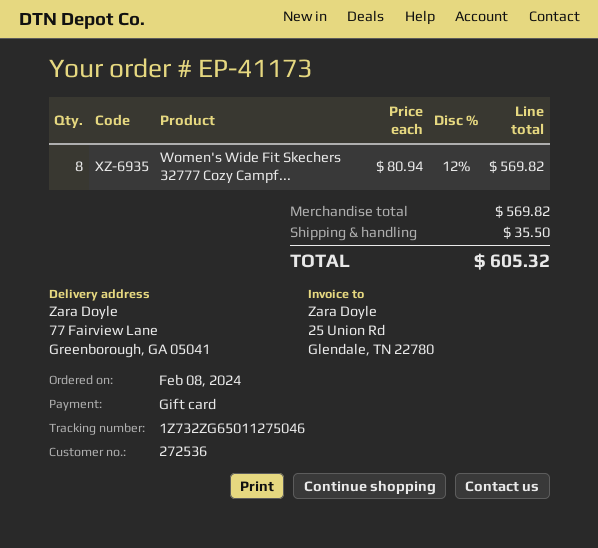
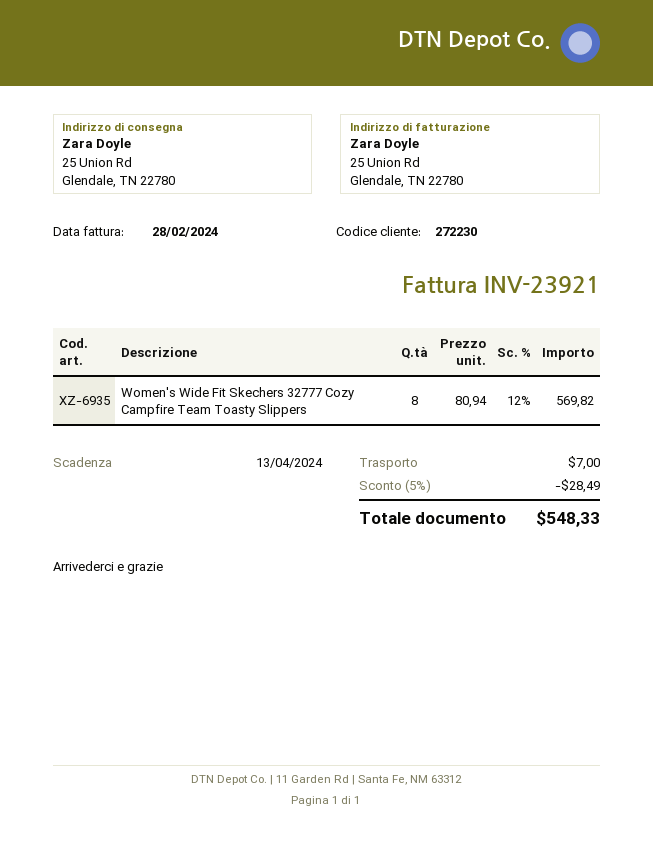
customer number: 272536 -> 272230
ship to: 77 Fairview Lane, Greenborough, GA 05041 -> 25 Union Rd, Glendale, TN 22780
discount: none -> 5% = 28.49
shipping: 35.50 -> 7.00
total: 605.32 -> 548.33

